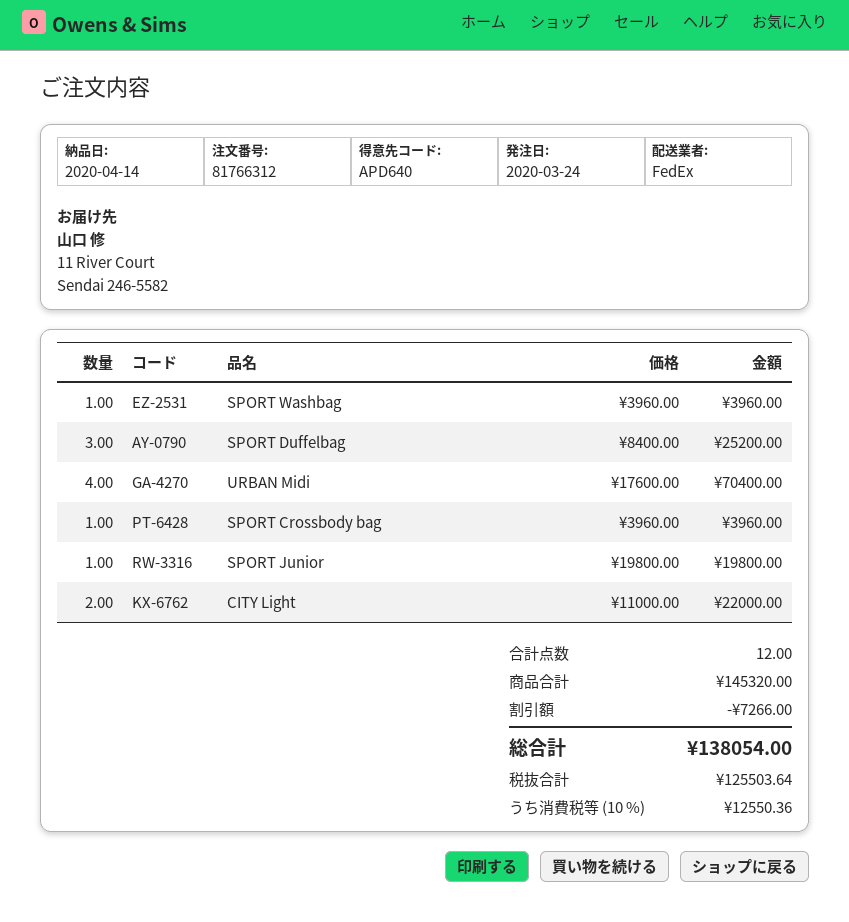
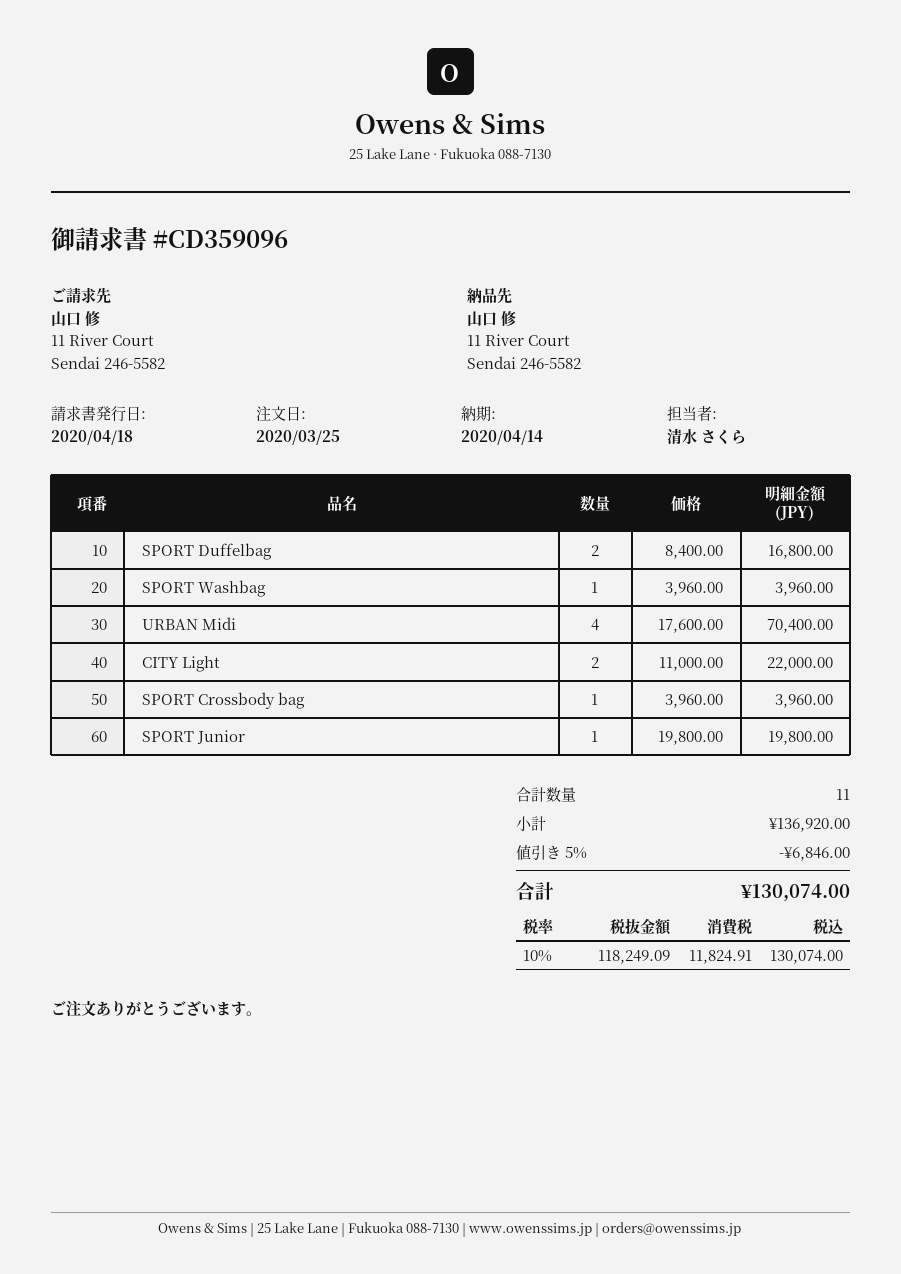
order date: 2020-03-24 -> 2020-03-25
SPORT Duffelbag: 3 x 8400.00 = 25200.00 -> 2 x 8400.00 = 16800.00
total quantity: 12 -> 11
subtotal: 145320.00 -> 136920.00
discount: 7266.00 -> 6846.00
net: 125503.64 -> 118249.09
tax: 10% = 12550.36 -> 10% = 11824.91
total: 138054.00 -> 130074.00

